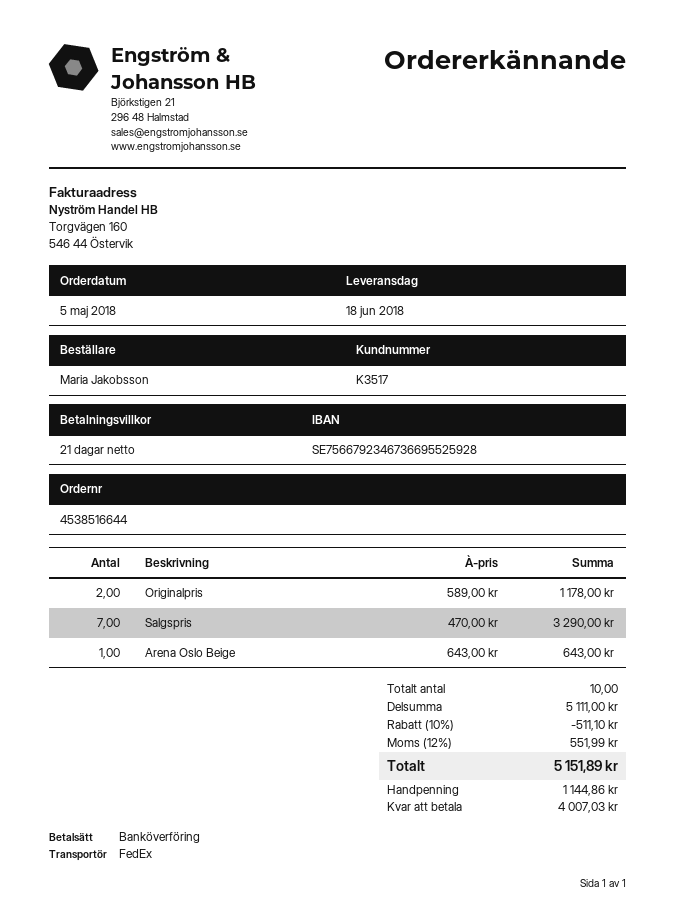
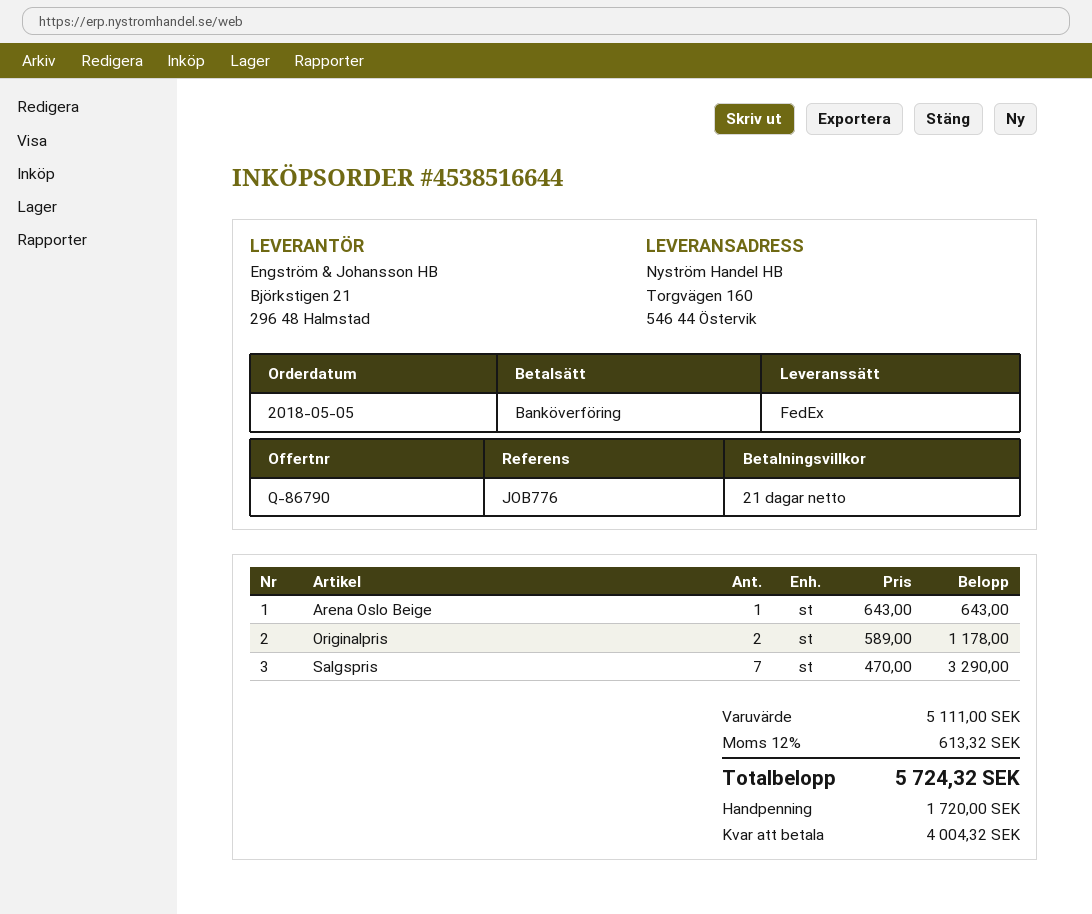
discount: 10% = 511.10 -> none
tax: 12% = 551.99 -> 12% = 613.32
total: 5151.89 -> 5724.32
deposit: 1144.86 -> 1720.00
balance: 4007.03 -> 4004.32

